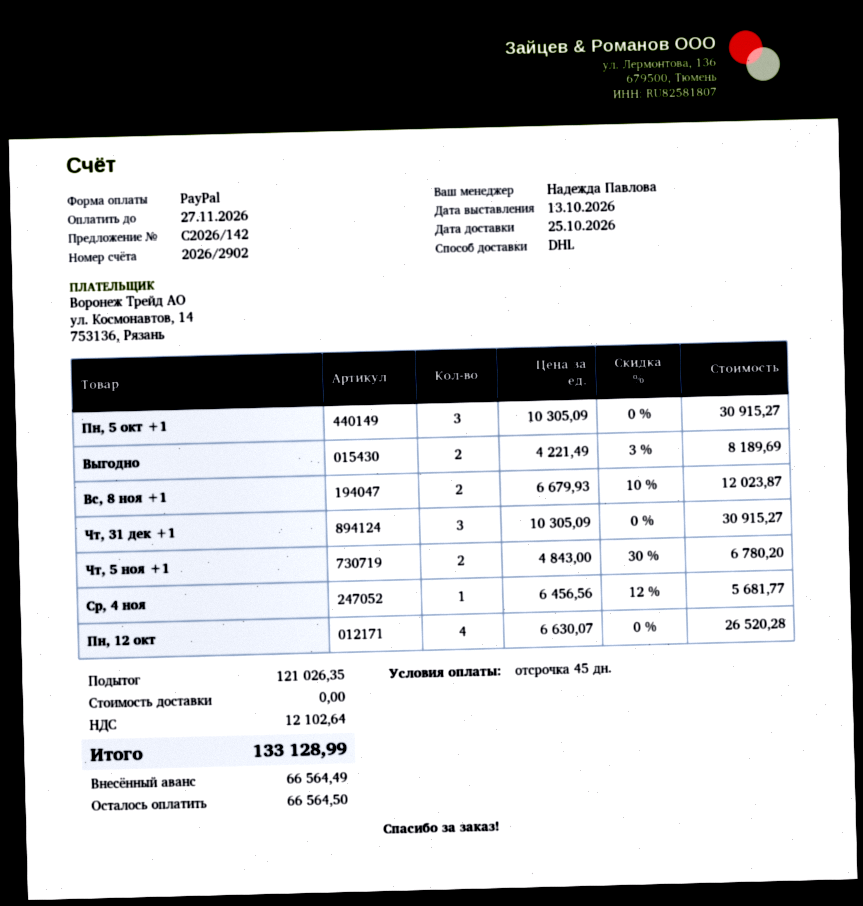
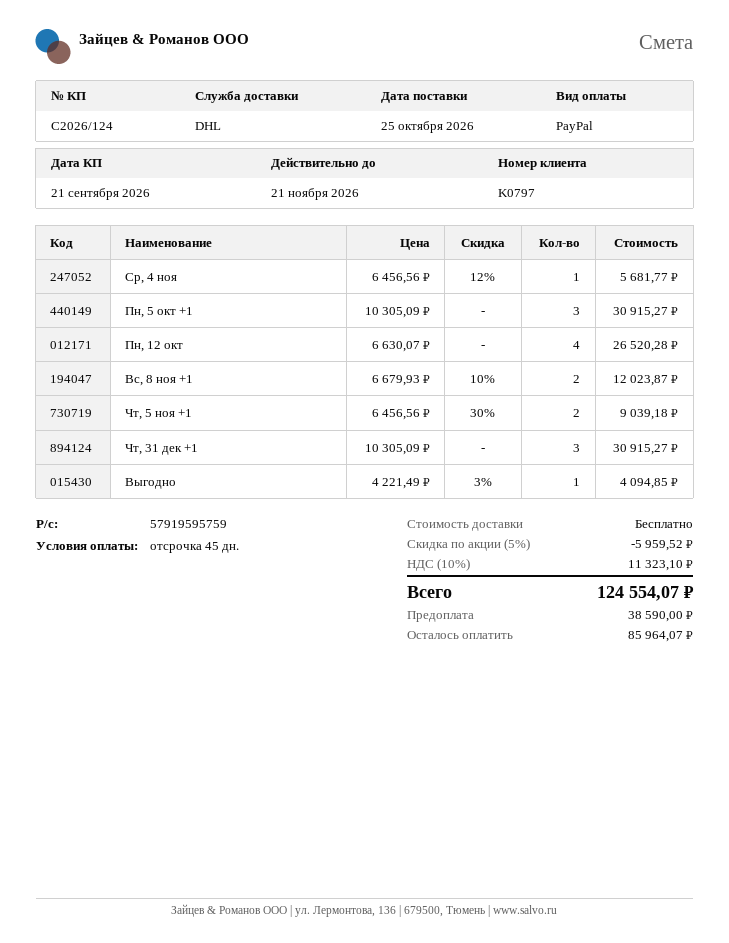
quote number: C2026/142 -> C2026/124
Выгодно: 2 x 4221.49 - 3% = 8189.69 -> 1 x 4221.49 - 3% = 4094.85
Чт, 5 ноя +1: 2 x 4843.00 - 30% = 6780.20 -> 2 x 6456.56 - 30% = 9039.18
discount: none -> 5% = 5959.52
tax: 12102.64 -> 11323.10
total: 133128.99 -> 124554.07
deposit: 66564.49 -> 38590.00
balance: 66564.50 -> 85964.07

